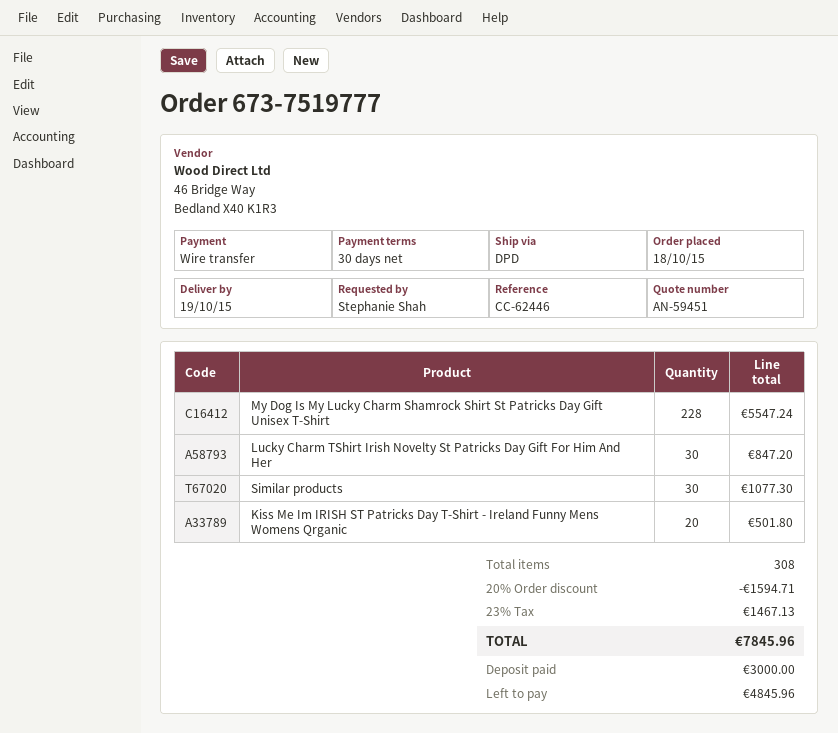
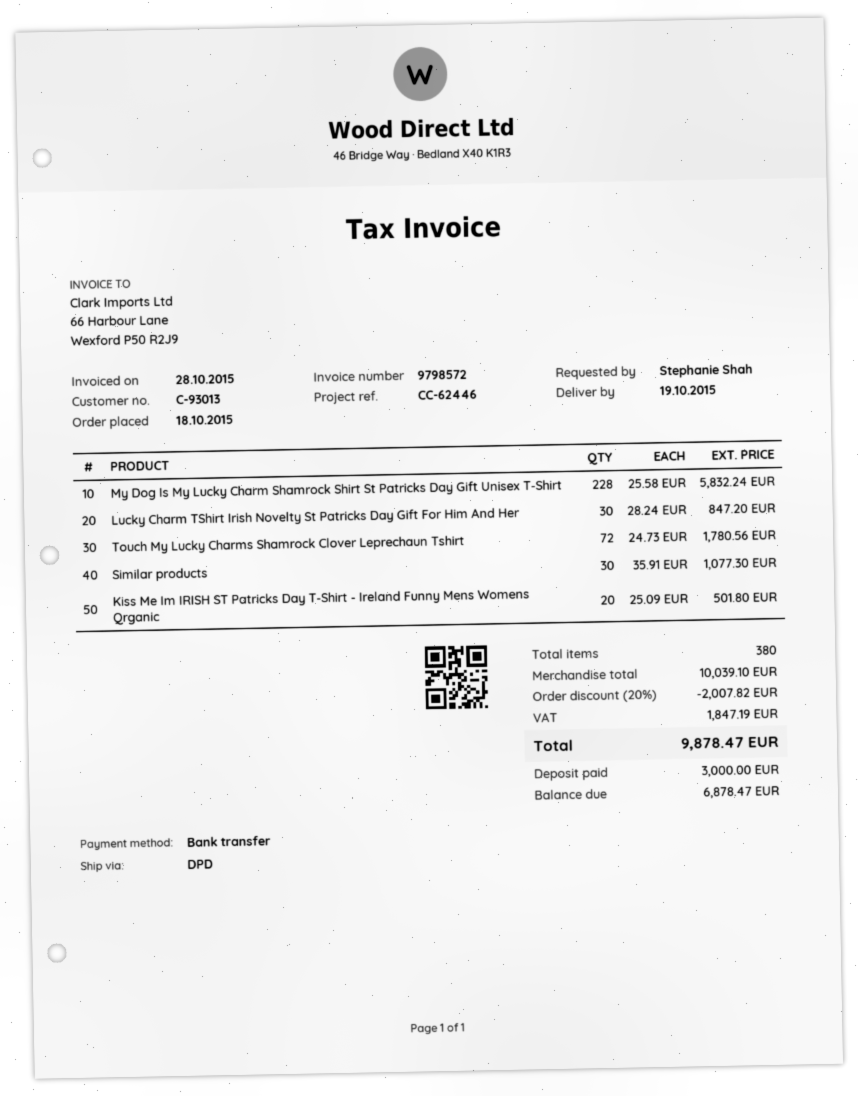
My Dog Is My Lucky Charm Shamrock Shirt St Patricks Day Gift Unisex T-Shirt: 228 for 5547.24 -> 228 for 5832.24
Touch My Lucky Charms Shamrock Clover Leprechaun Tshirt: none -> 72 for 1780.56
total quantity: 308 -> 380
discount: 20% = 1594.71 -> 20% = 2007.82
tax: 1467.13 -> 1847.19
total: 7845.96 -> 9878.47
balance: 4845.96 -> 6878.47

